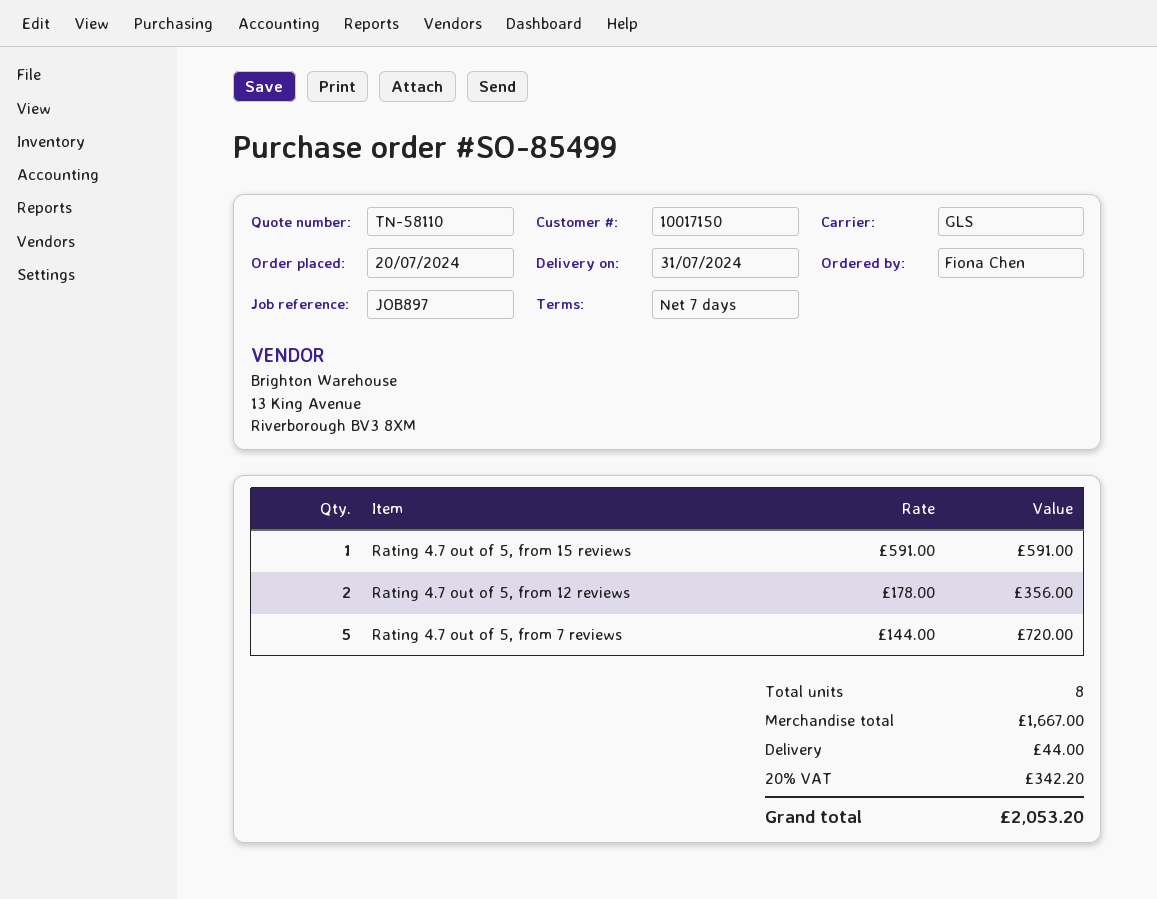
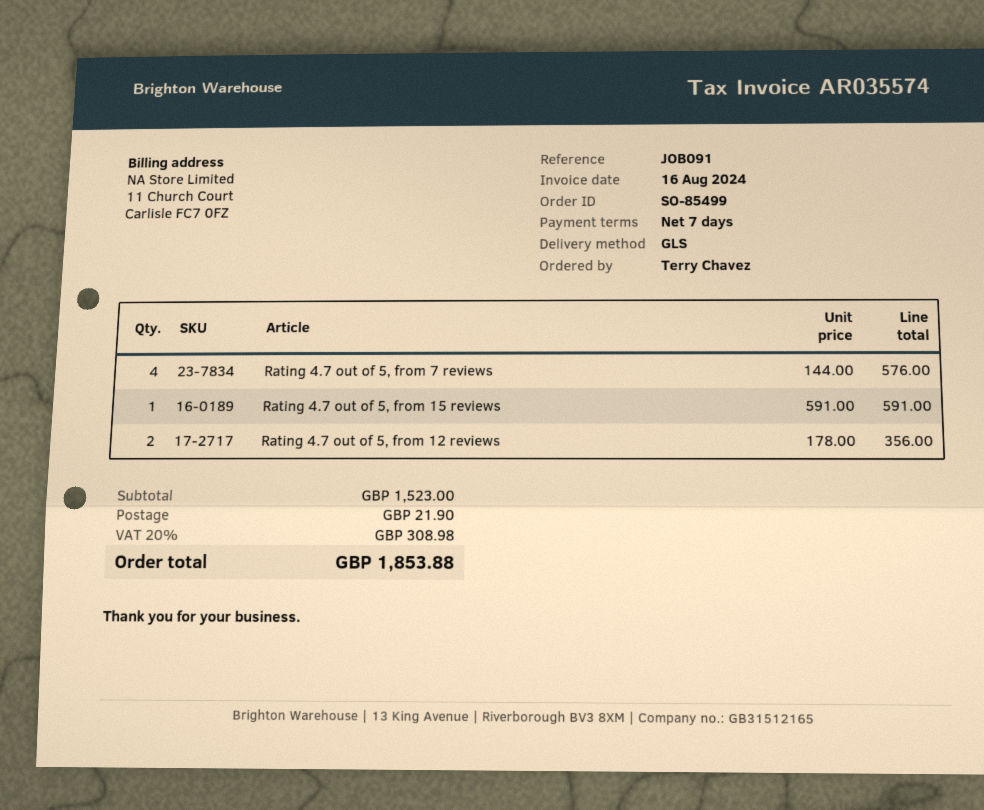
reference: JOB897 -> JOB091
ordered by: Fiona Chen -> Terry Chavez
Rating 4.7 out of 5, from 7 reviews: 5 x 144.00 = 720.00 -> 4 x 144.00 = 576.00
subtotal: 1667.00 -> 1523.00
shipping: 44.00 -> 21.90
tax: 20% = 342.20 -> 20% = 308.98
total: 2053.20 -> 1853.88

